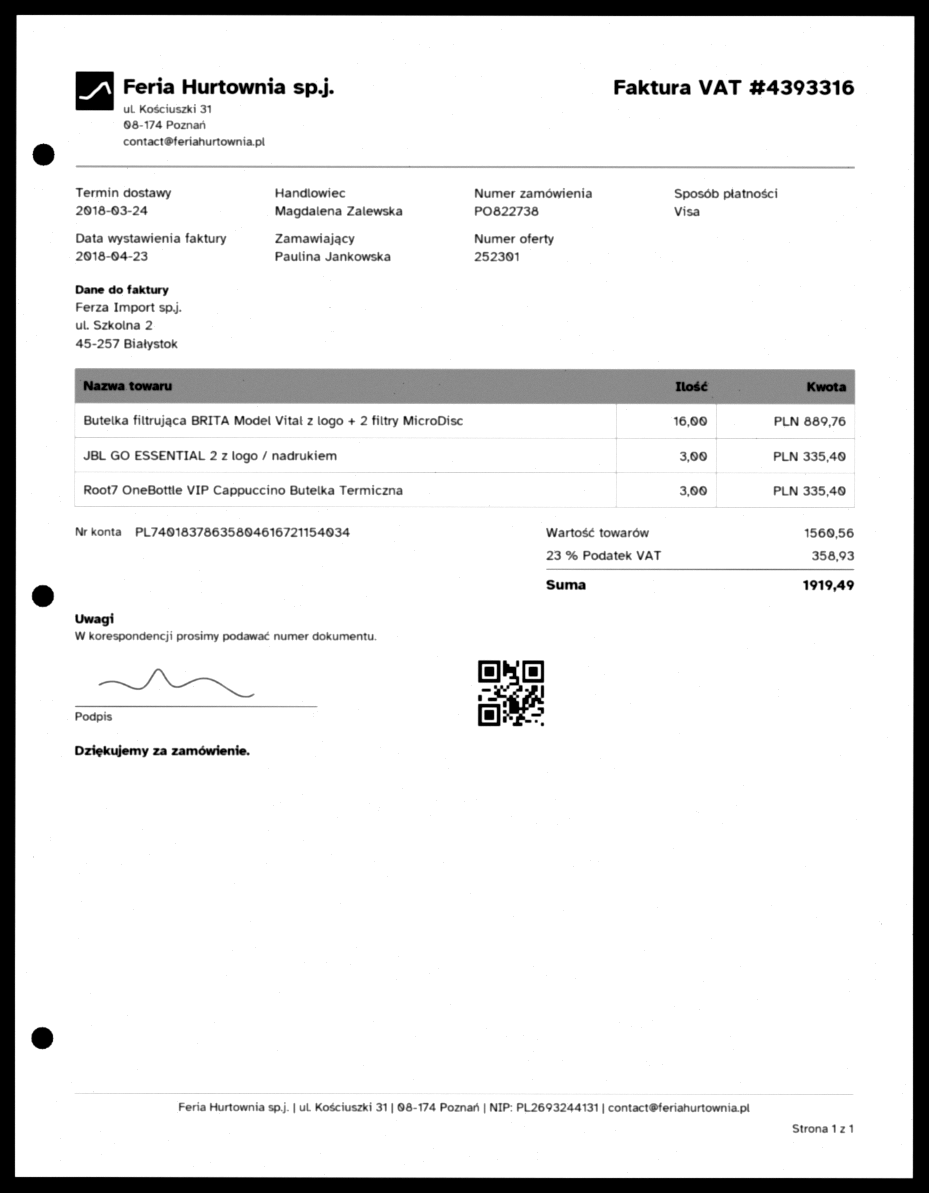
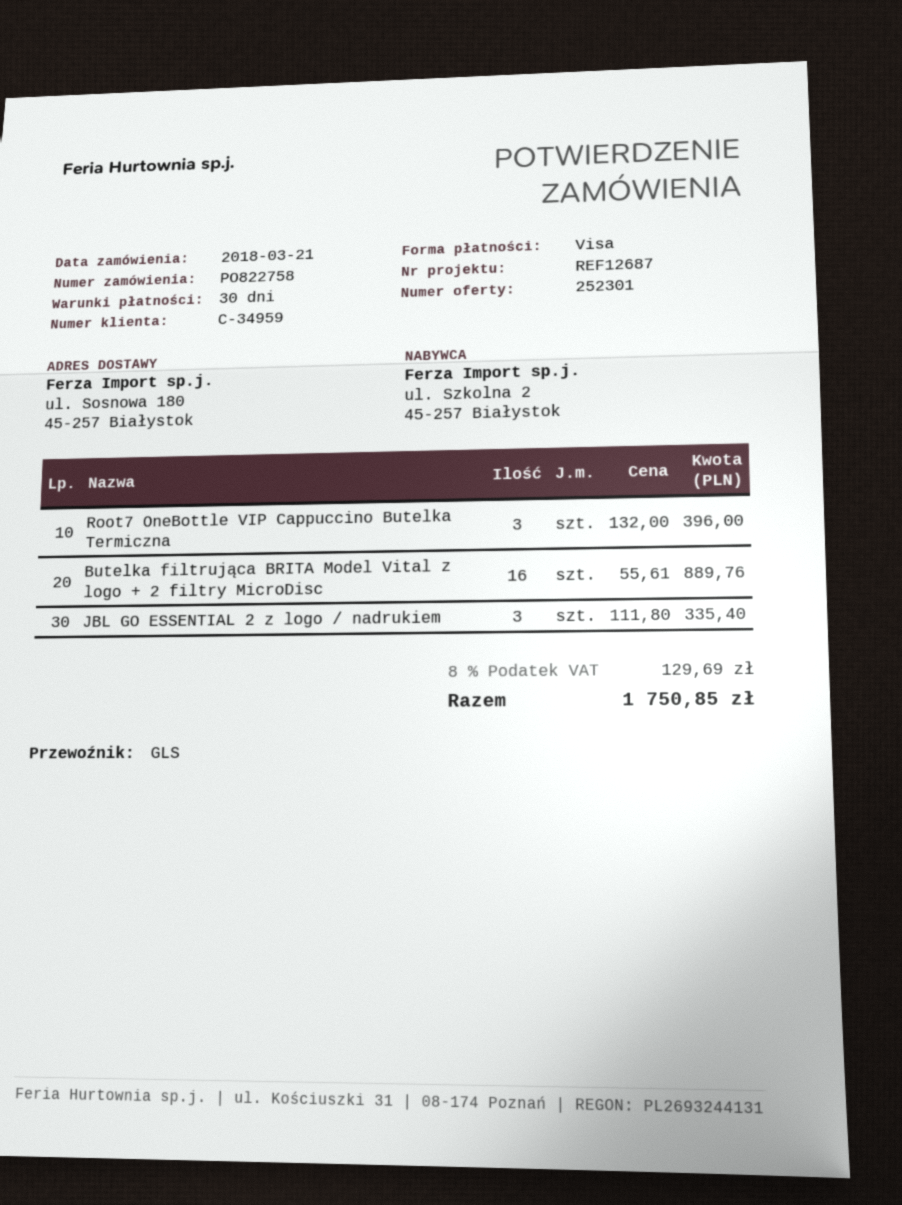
order number: PO822738 -> PO822758
Root7 OneBottle VIP Cappuccino Butelka Termiczna: 3 for 335.40 -> 3 for 396.00
tax: 23% = 358.93 -> 8% = 129.69
total: 1919.49 -> 1750.85

